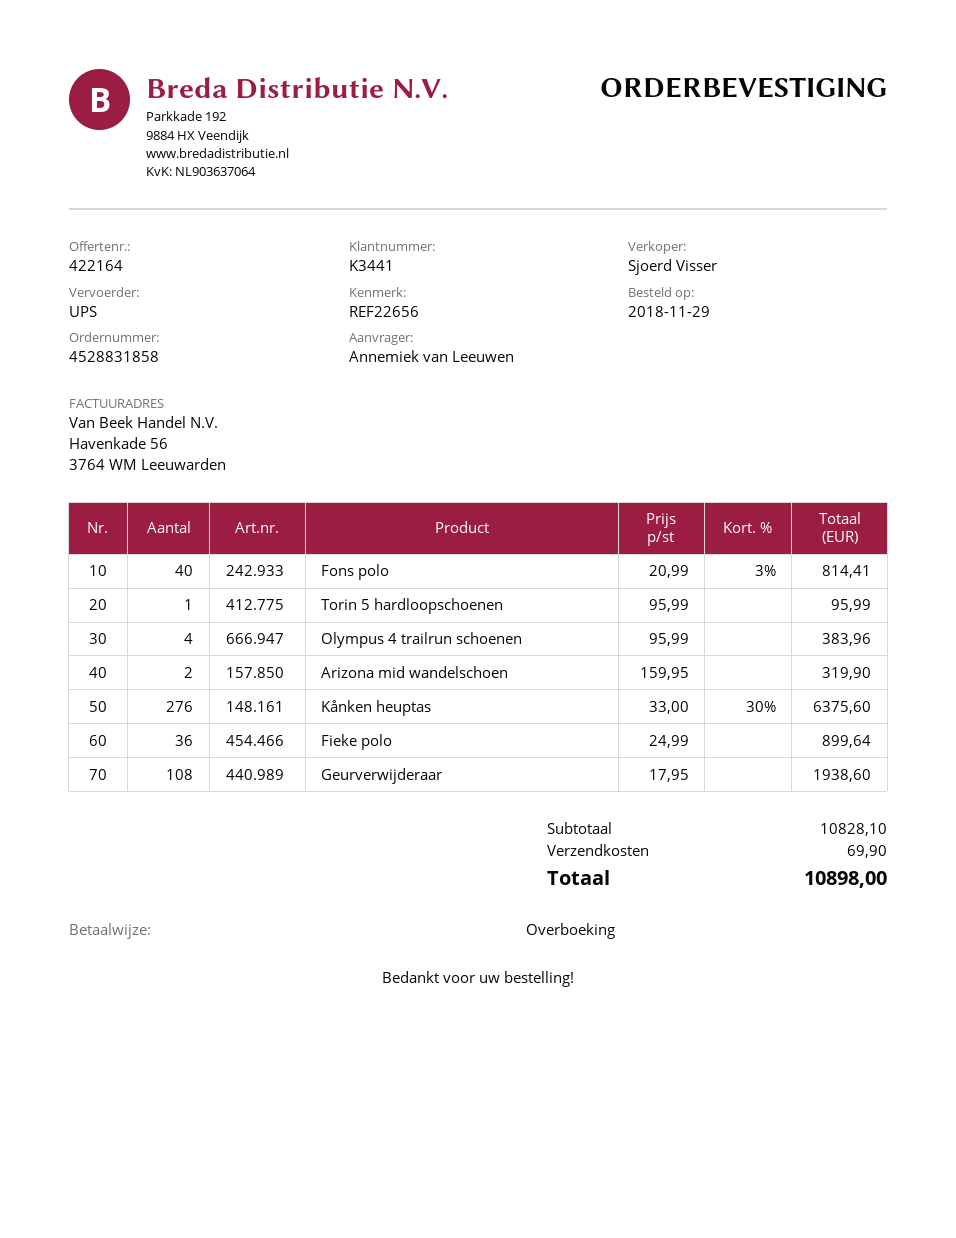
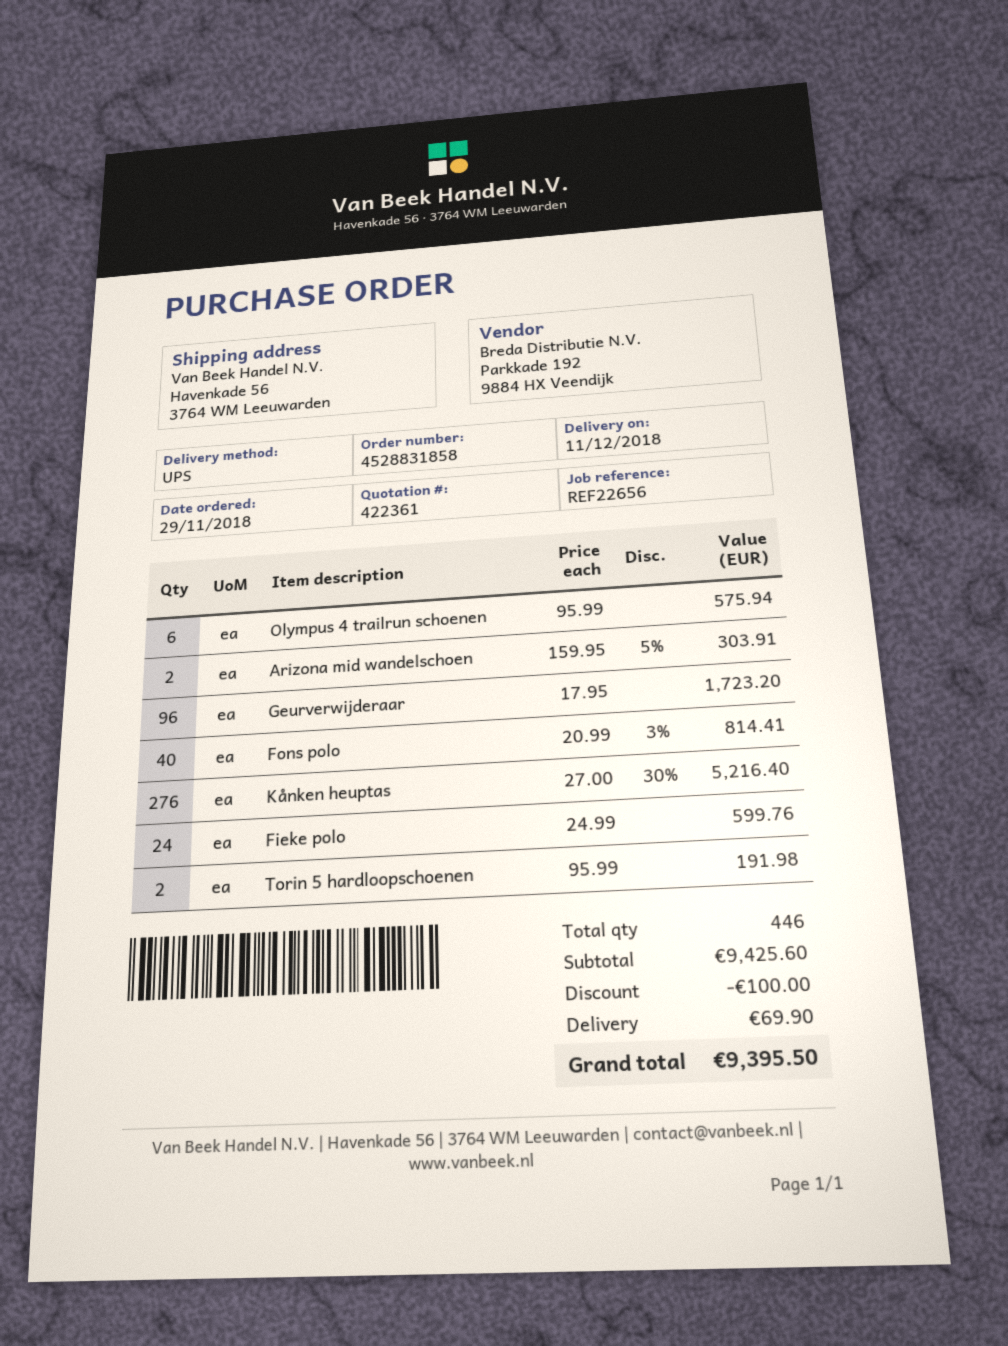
quote number: 422164 -> 422361
Torin 5 hardloopschoenen: 1 x 95.99 = 95.99 -> 2 x 95.99 = 191.98
Olympus 4 trailrun schoenen: 4 x 95.99 = 383.96 -> 6 x 95.99 = 575.94
Arizona mid wandelschoen: 2 x 159.95 = 319.90 -> 2 x 159.95 - 5% = 303.91
Kånken heuptas: 276 x 33.00 - 30% = 6375.60 -> 276 x 27.00 - 30% = 5216.40
Fieke polo: 36 x 24.99 = 899.64 -> 24 x 24.99 = 599.76
Geurverwijderaar: 108 x 17.95 = 1938.60 -> 96 x 17.95 = 1723.20
subtotal: 10828.10 -> 9425.60
discount: none -> 100.00
total: 10898.00 -> 9395.50

